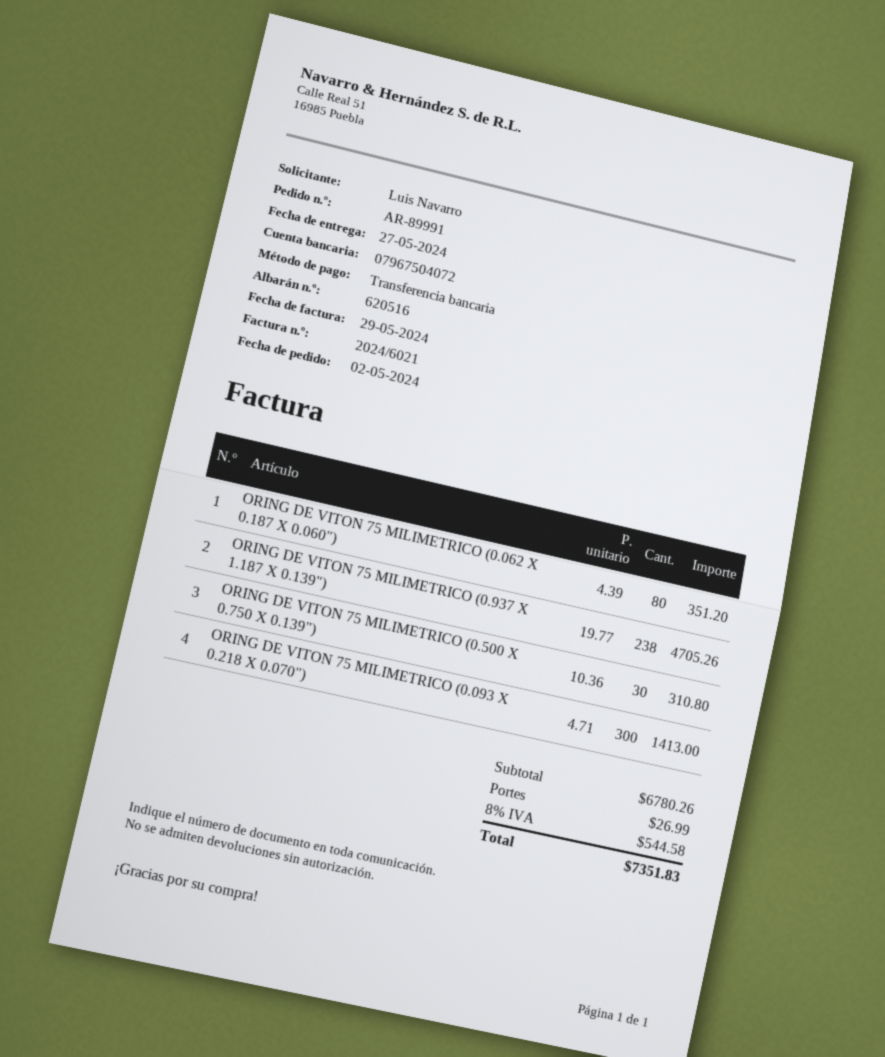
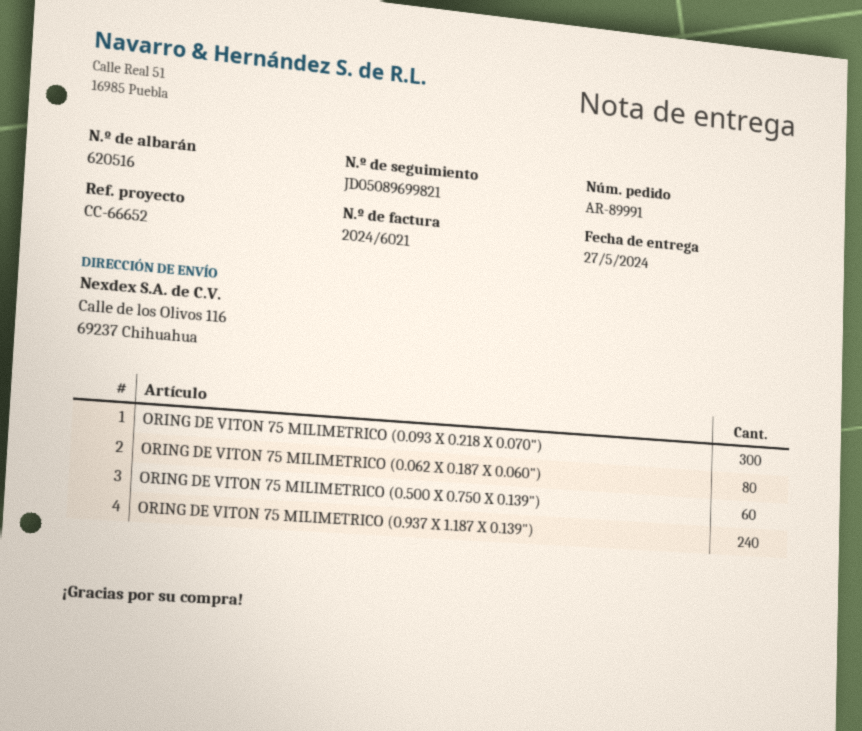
ORING DE VITON 75 MILIMETRICO (0.937 X 1.187 X 0.139"): 238 -> 240
ORING DE VITON 75 MILIMETRICO (0.500 X 0.750 X 0.139"): 30 -> 60

